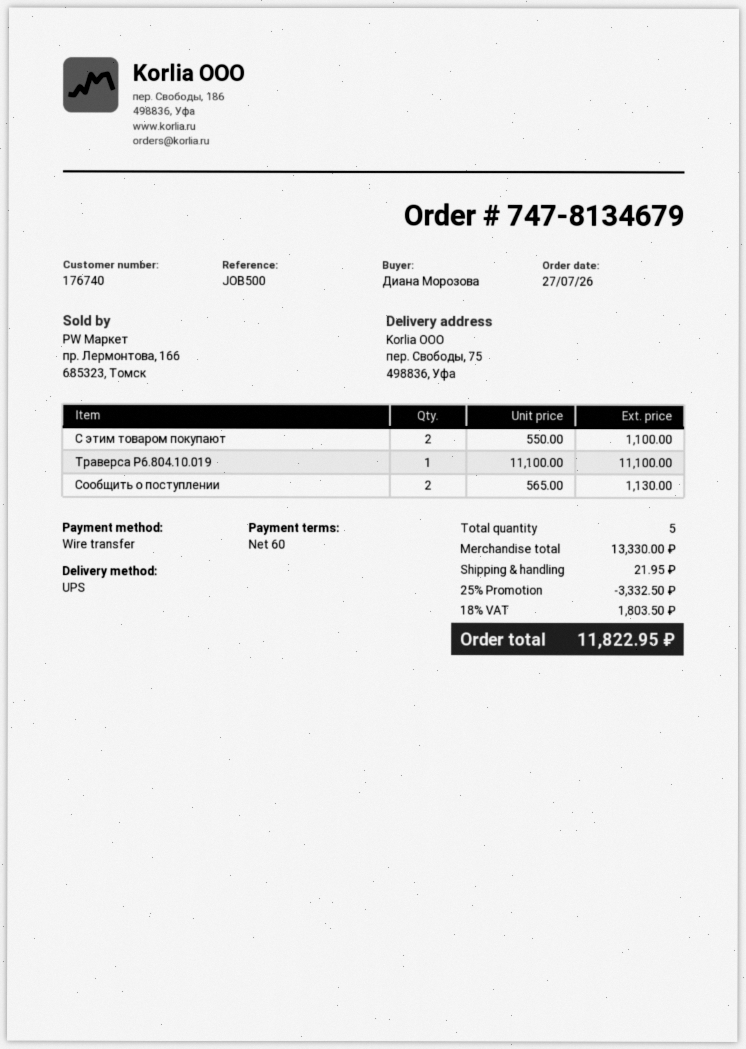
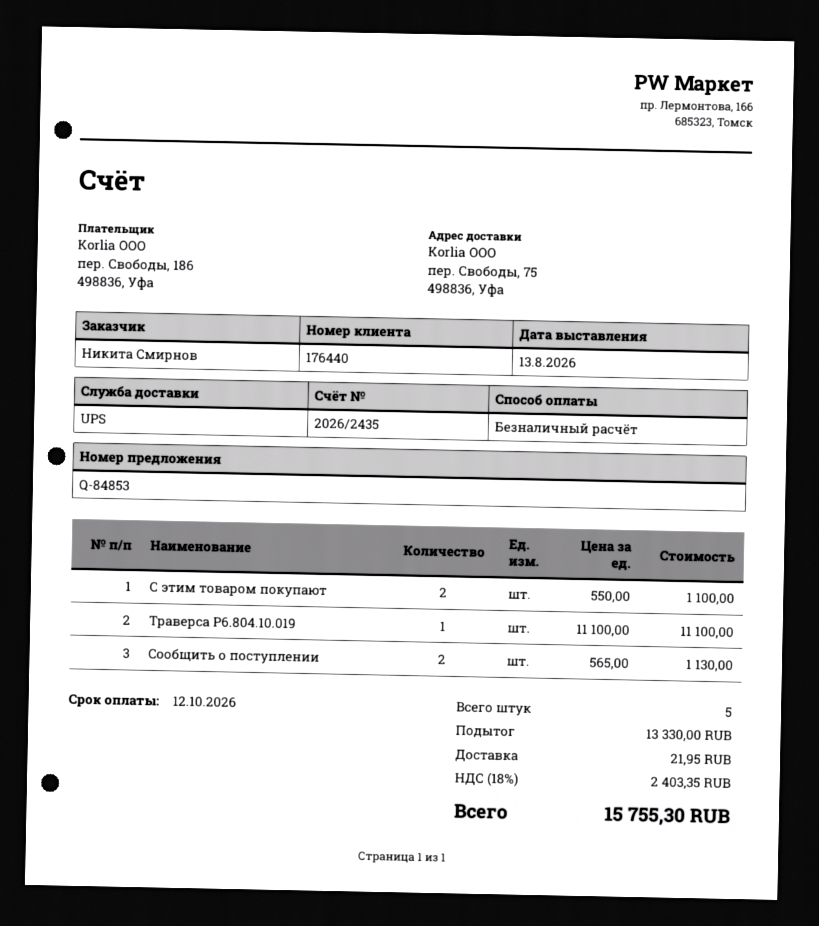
customer number: 176740 -> 176440
ordered by: Диана Морозова -> Никита Смирнов
discount: 25% = 3332.50 -> none
tax: 18% = 1803.50 -> 18% = 2403.35
total: 11822.95 -> 15755.30

